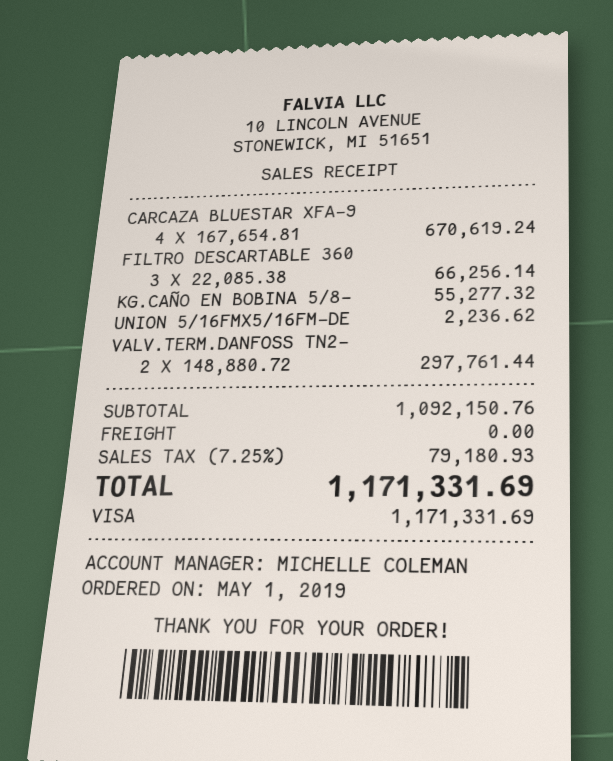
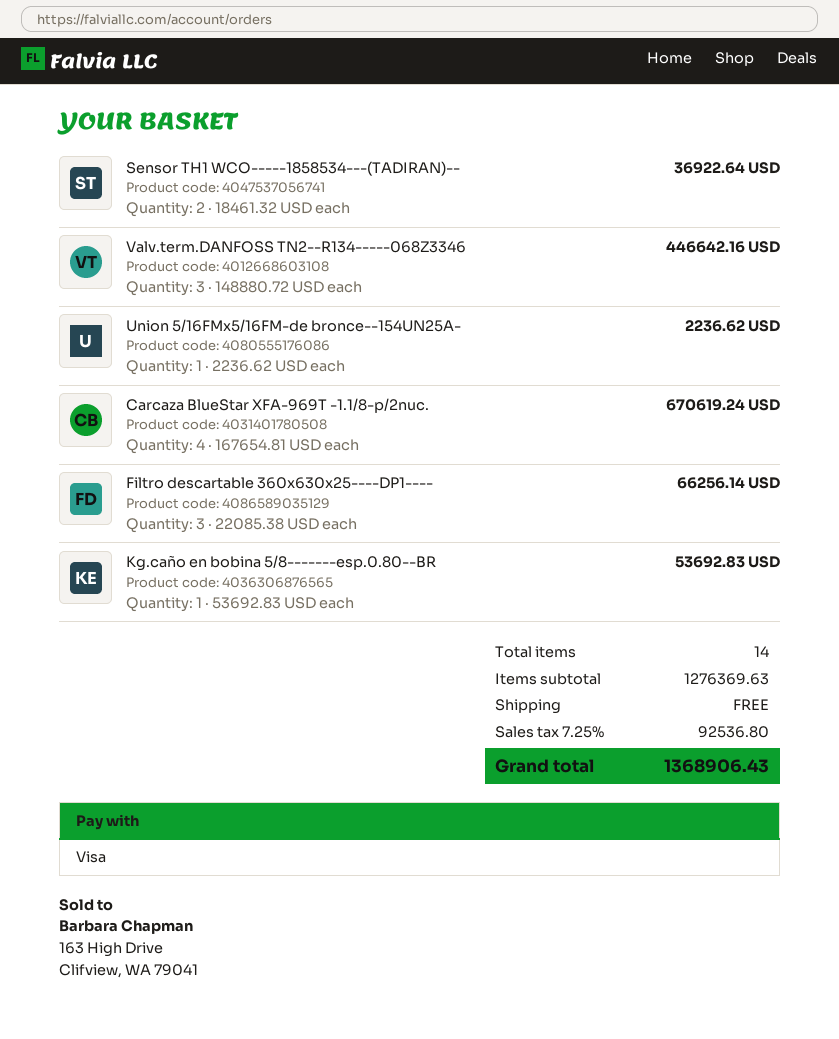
KG.CAÑO EN BOBINA 5/8-: 1 x 55277.32 = 55277.32 -> 1 x 53692.83 = 53692.83
VALV.TERM.DANFOSS TN2-: 2 x 148880.72 = 297761.44 -> 3 x 148880.72 = 446642.16
Sensor TH1 WCO-----1858534---(TADIRAN)--: none -> 2 x 18461.32 = 36922.64
subtotal: 1092150.76 -> 1276369.63
tax: 7.25% = 79180.93 -> 7.25% = 92536.80
total: 1171331.69 -> 1368906.43

